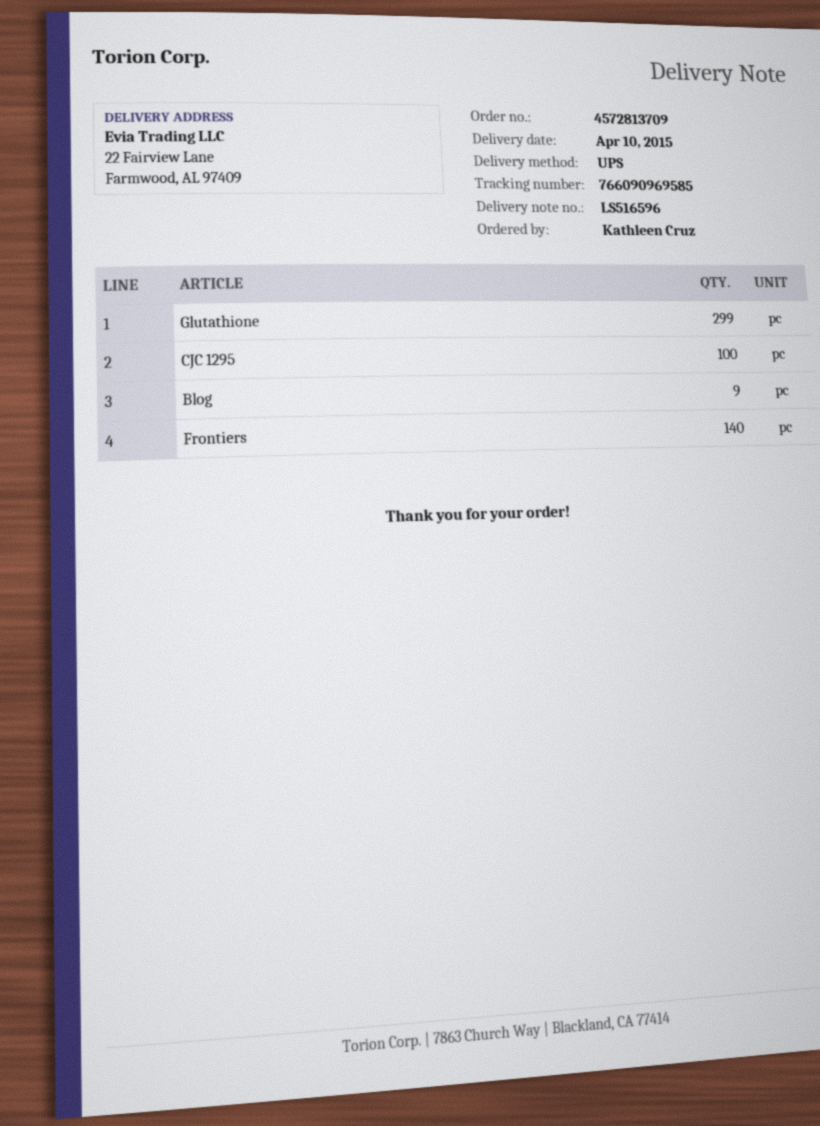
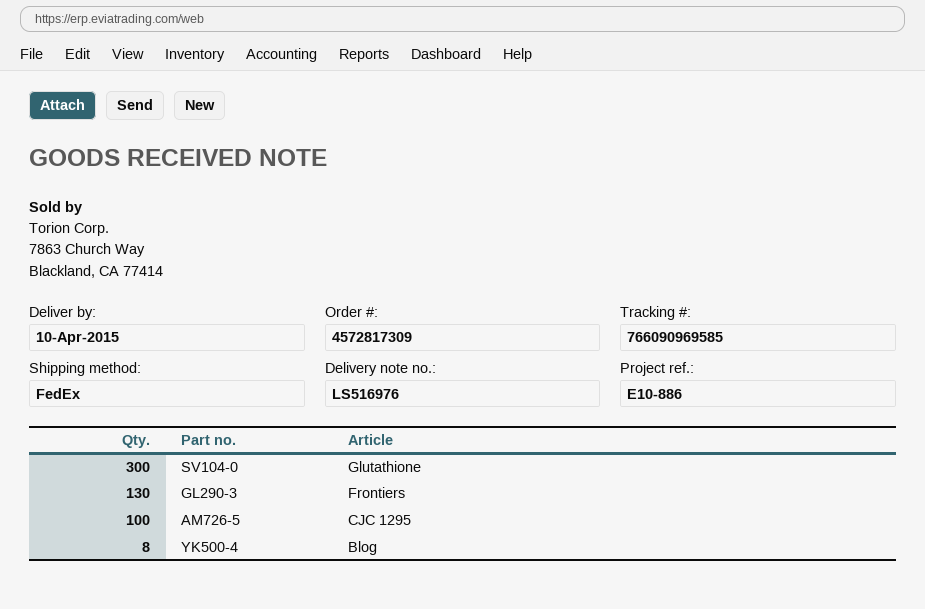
order number: 4572813709 -> 4572817309
delivery note number: LS516596 -> LS516976
shipping method: UPS -> FedEx
Glutathione: 299 -> 300
Blog: 9 -> 8
Frontiers: 140 -> 130

